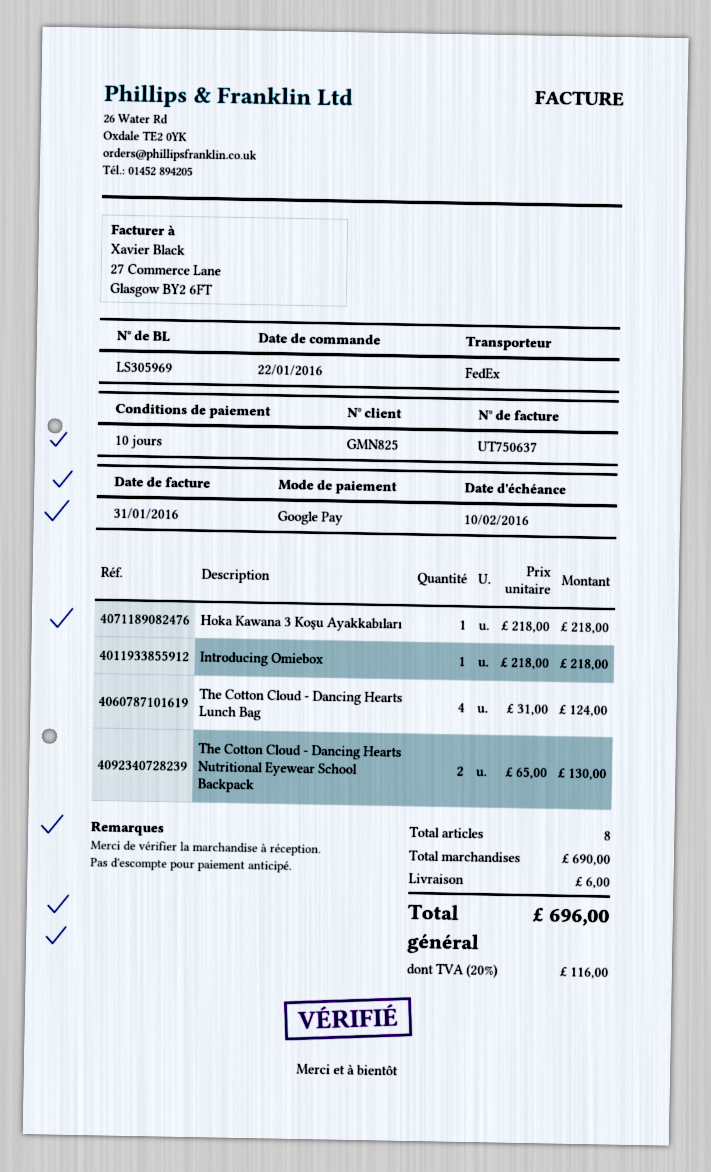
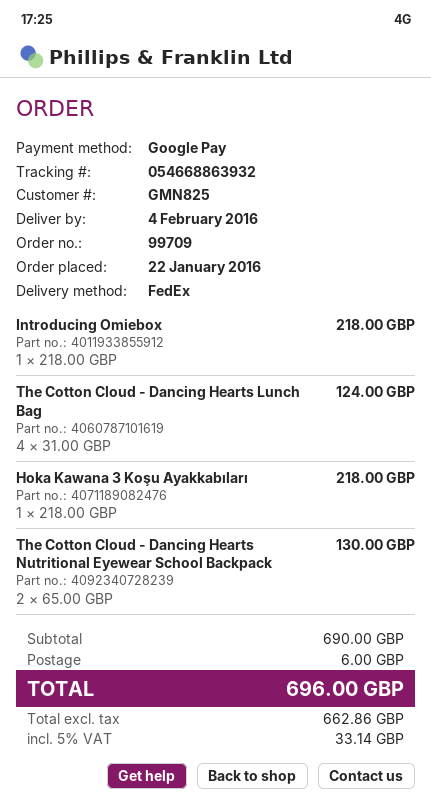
tax: 20% = 116.00 -> 5% = 33.14

